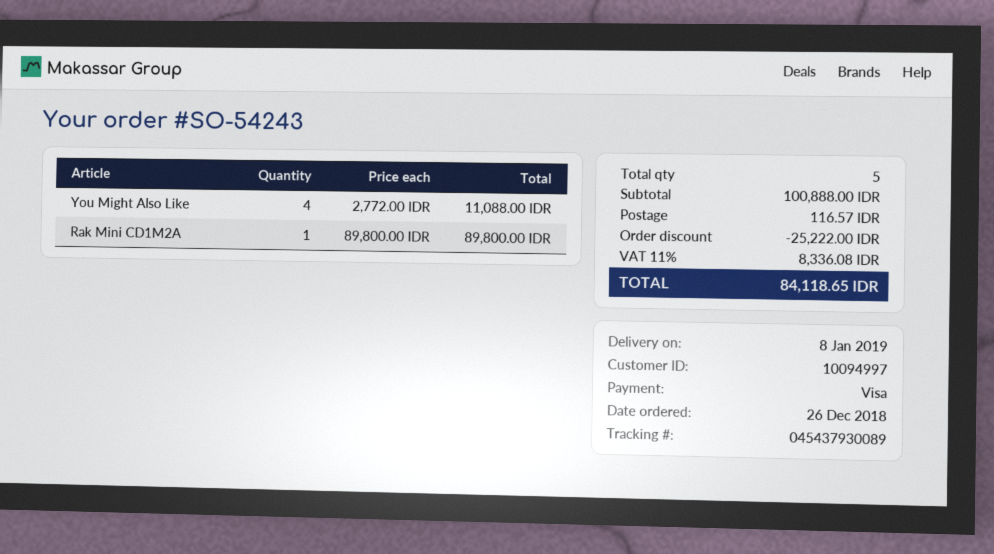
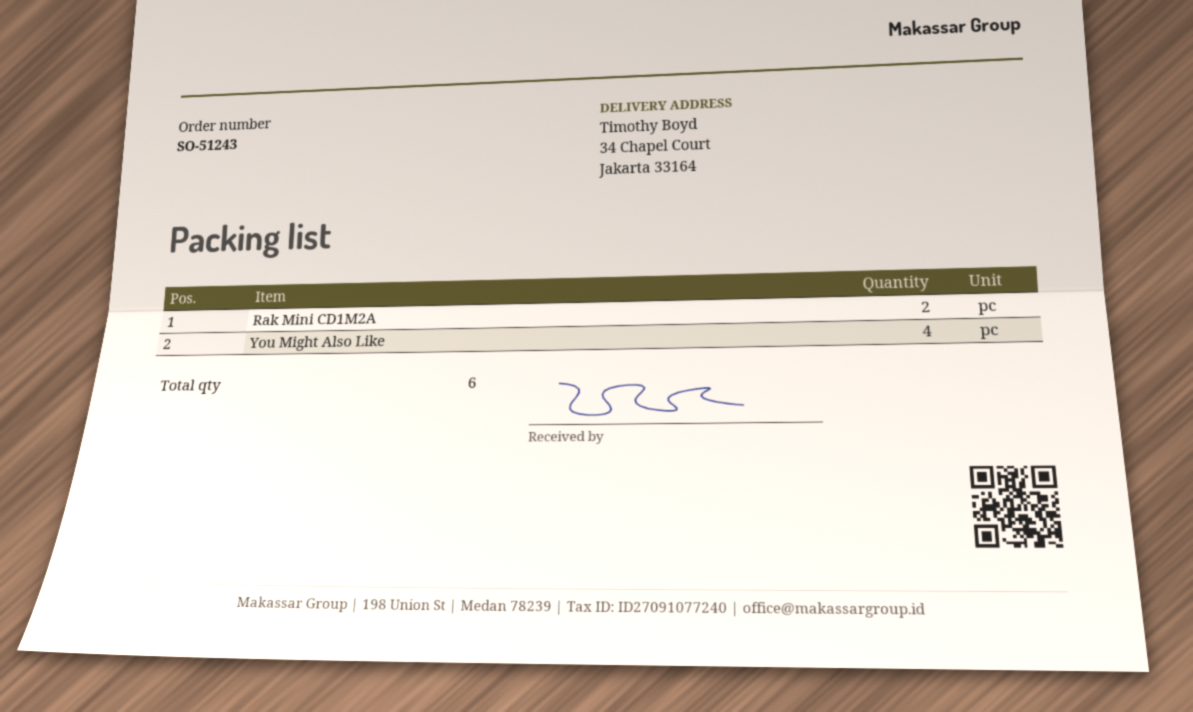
order number: SO-54243 -> SO-51243
Rak Mini CD1M2A: 1 -> 2
total quantity: 5 -> 6

